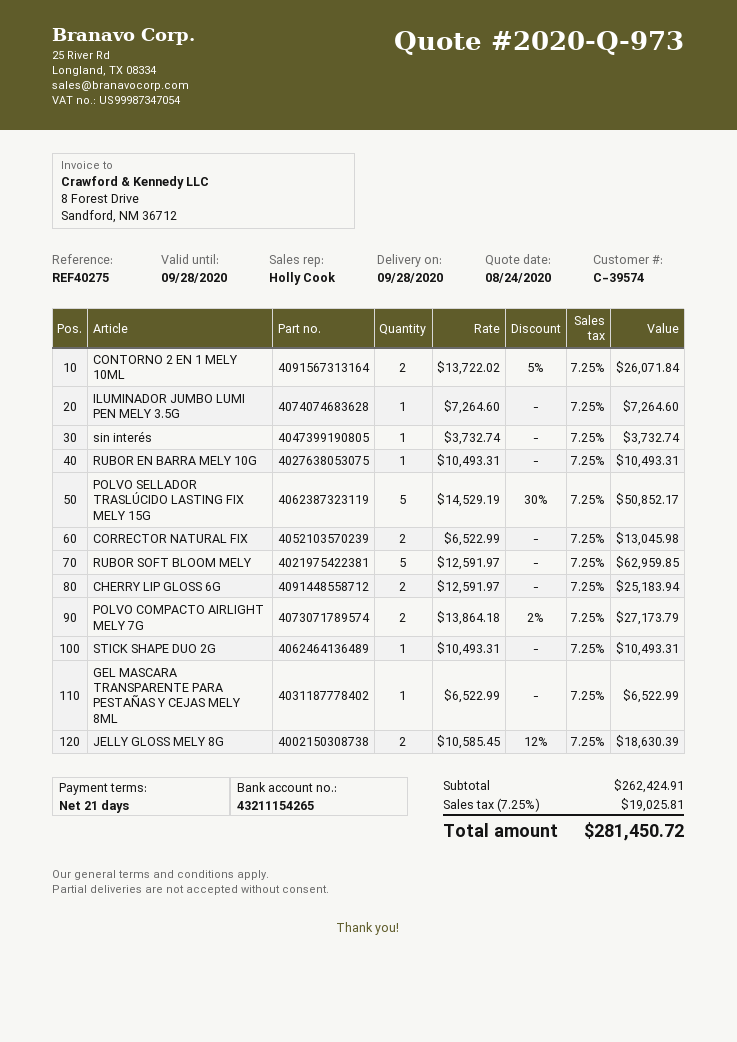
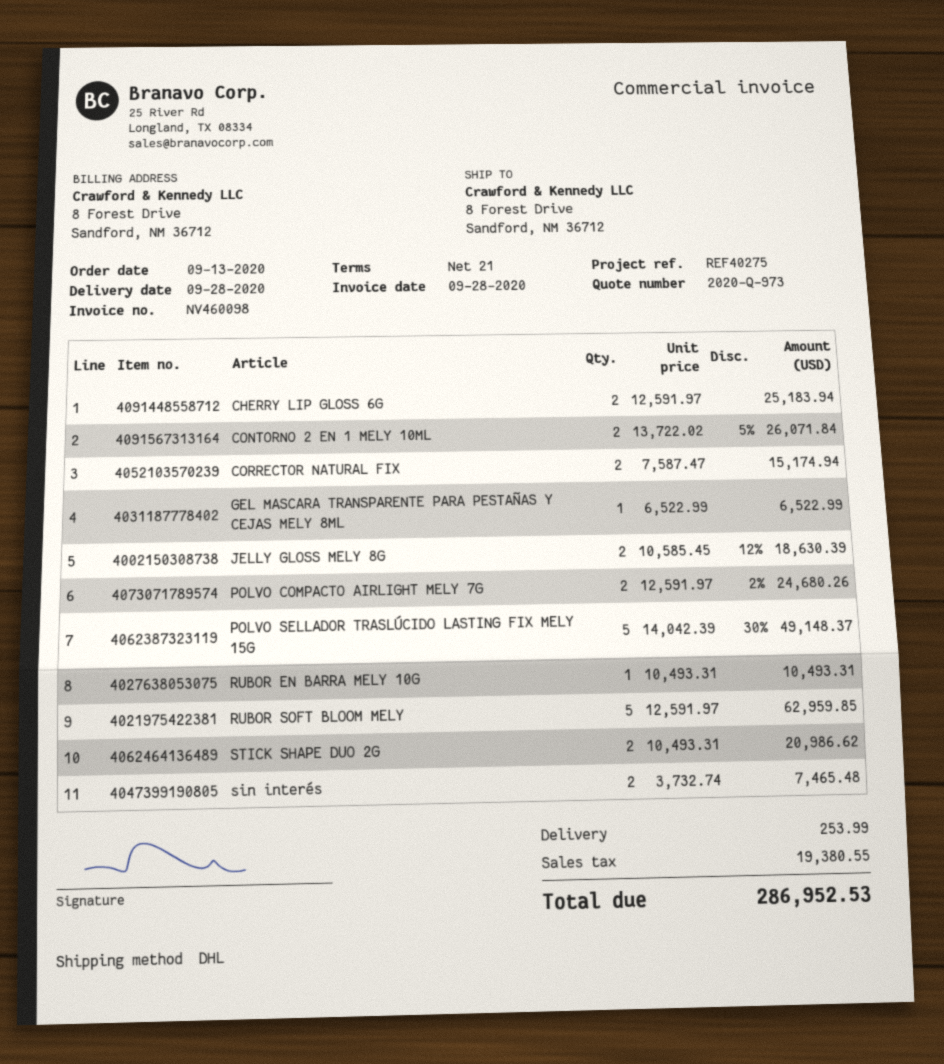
ILUMINADOR JUMBO LUMI PEN MELY 3.5G: 1 x 7264.60 = 7264.60 -> none
sin interés: 1 x 3732.74 = 3732.74 -> 2 x 3732.74 = 7465.48
POLVO SELLADOR TRASLÚCIDO LASTING FIX MELY 15G: 5 x 14529.19 - 30% = 50852.17 -> 5 x 14042.39 - 30% = 49148.37
CORRECTOR NATURAL FIX: 2 x 6522.99 = 13045.98 -> 2 x 7587.47 = 15174.94
POLVO COMPACTO AIRLIGHT MELY 7G: 2 x 13864.18 - 2% = 27173.79 -> 2 x 12591.97 - 2% = 24680.26
STICK SHAPE DUO 2G: 1 x 10493.31 = 10493.31 -> 2 x 10493.31 = 20986.62
shipping: none -> 253.99
tax: 19025.81 -> 19380.55
total: 281450.72 -> 286952.53

